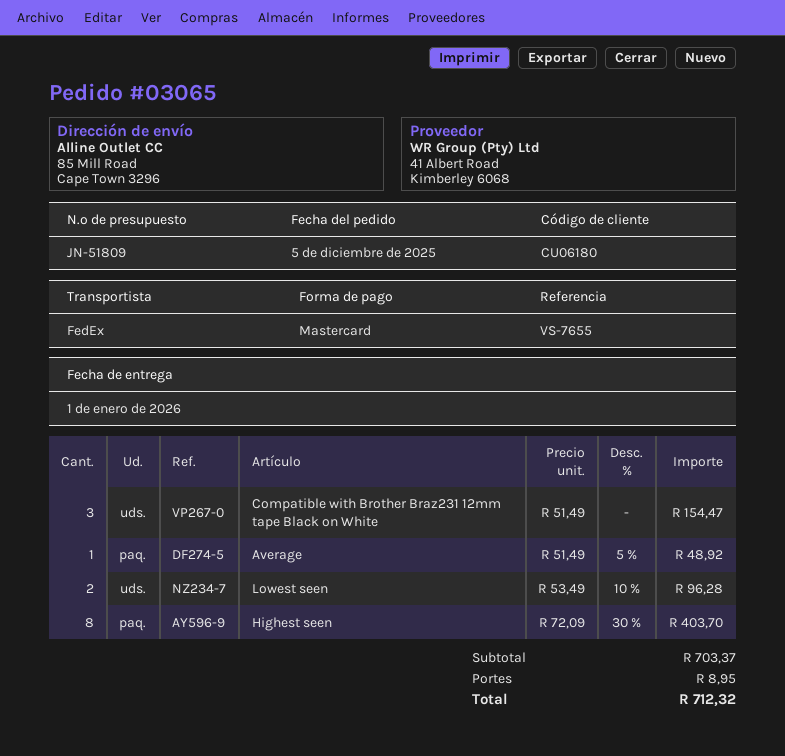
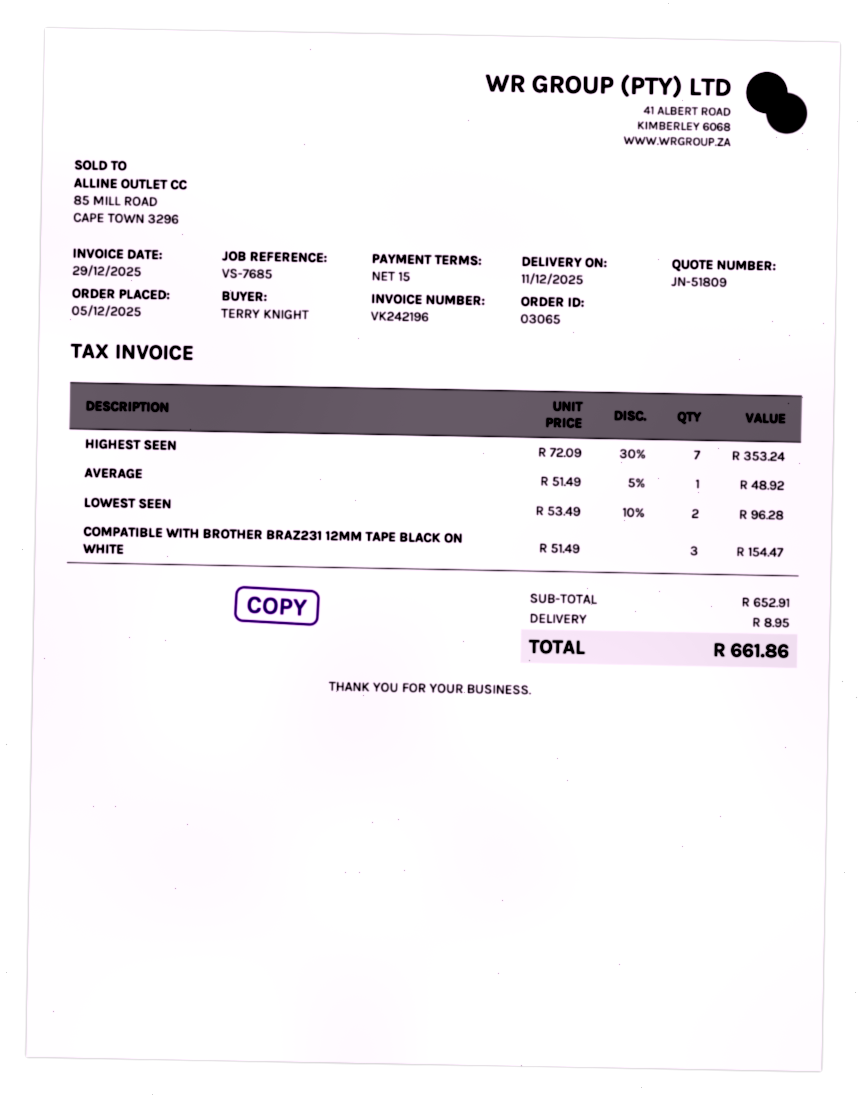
delivery date: 2026-01-01 -> 2025-12-11
reference: VS-7655 -> VS-7685
Highest seen: 8 x 72.09 - 30% = 403.70 -> 7 x 72.09 - 30% = 353.24
subtotal: 703.37 -> 652.91
total: 712.32 -> 661.86

